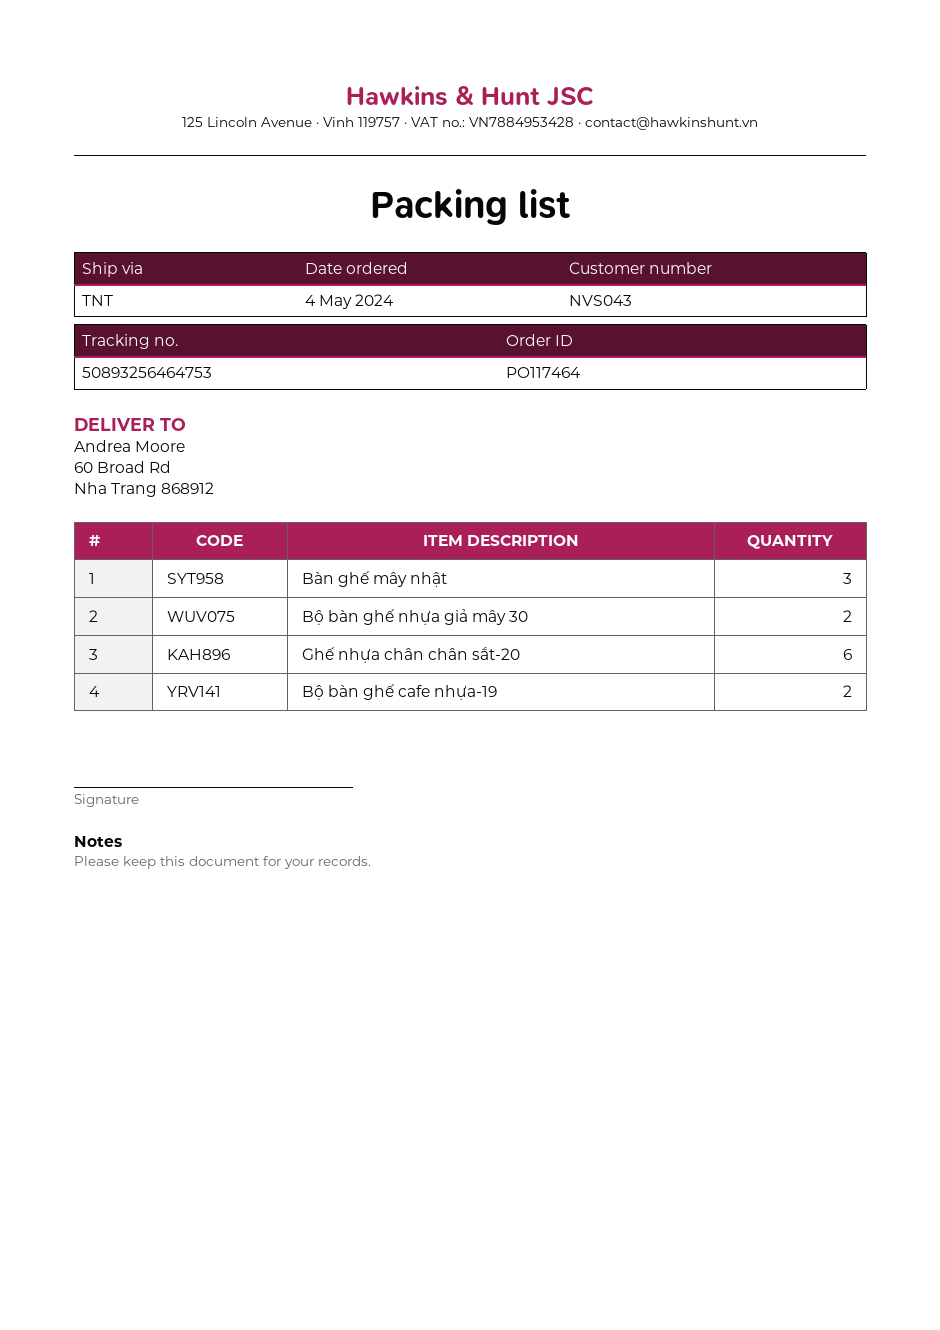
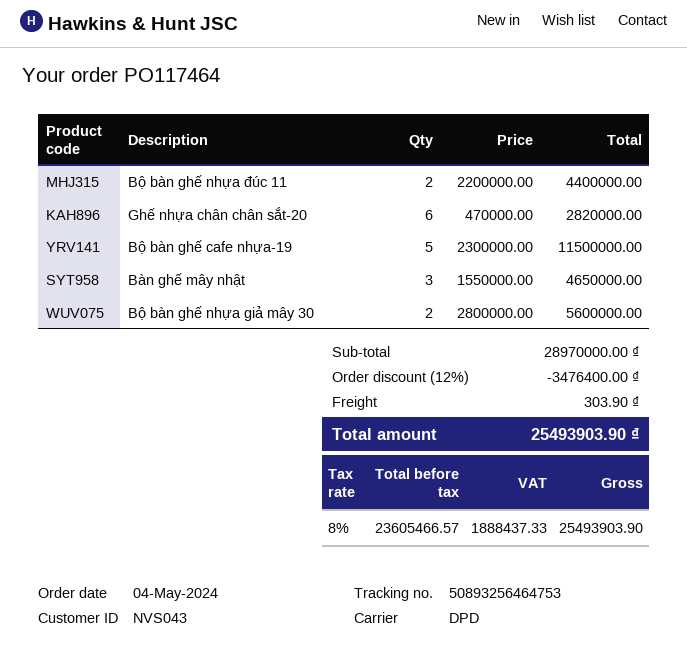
shipping method: TNT -> DPD
Bộ bàn ghế cafe nhựa-19: 2 -> 5
Bộ bàn ghế nhựa đúc 11: none -> 2

